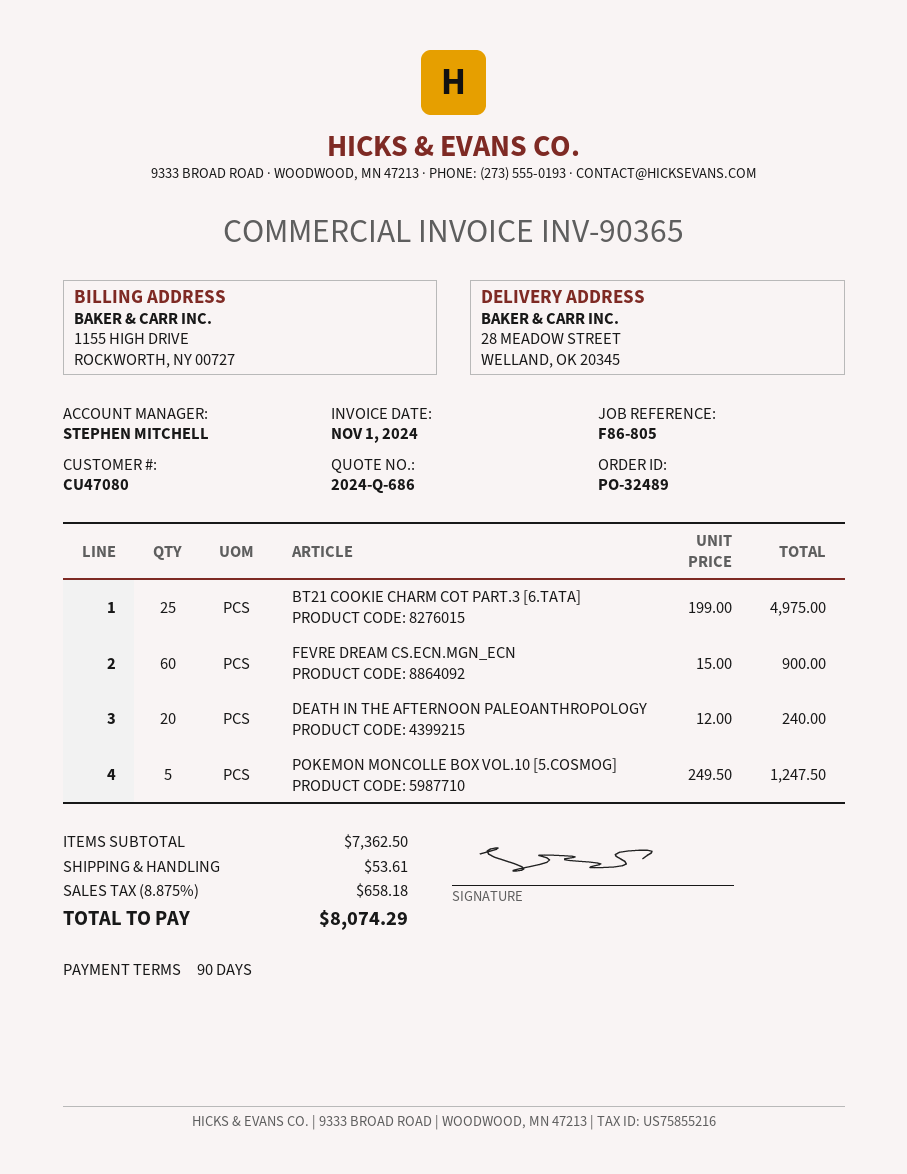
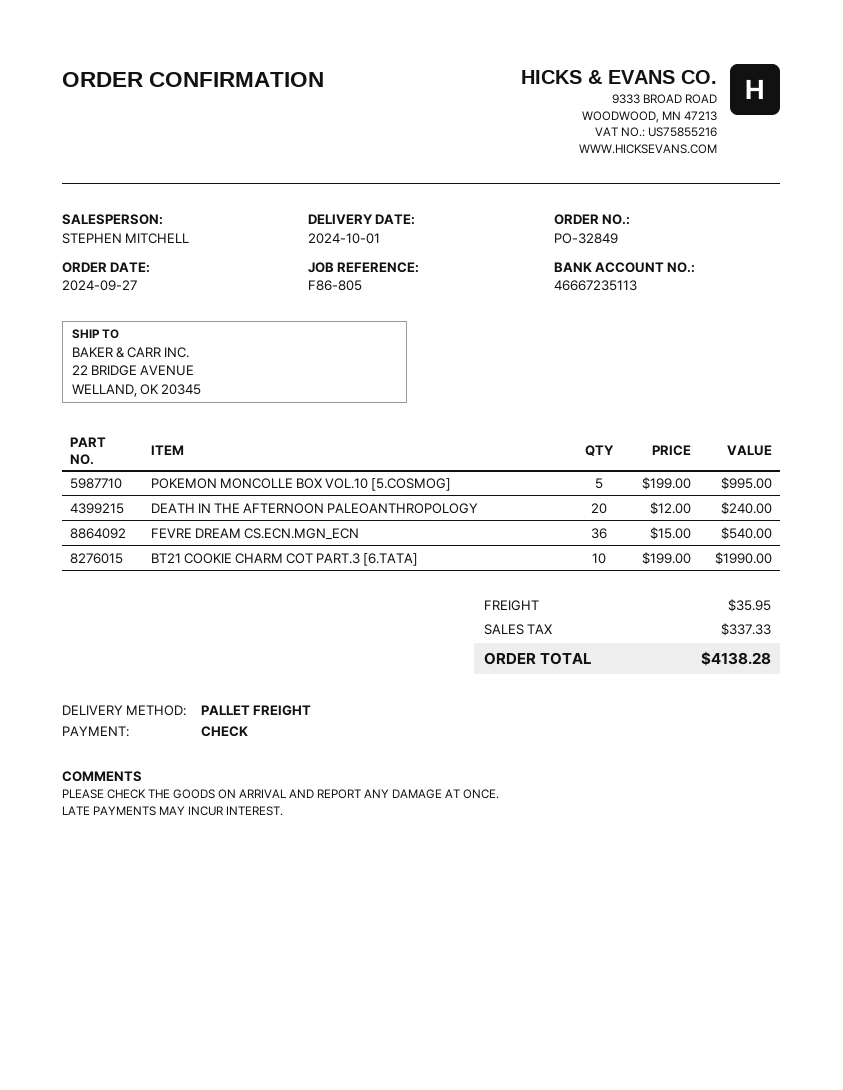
order number: PO-32489 -> PO-32849
ship to: 28 MEADOW STREET, WELLAND, OK 20345 -> 22 BRIDGE AVENUE, WELLAND, OK 20345
BT21 COOKIE CHARM COT PART.3 [6.TATA]: 25 x 199.00 = 4975.00 -> 10 x 199.00 = 1990.00
FEVRE DREAM CS.ECN.MGN_ECN: 60 x 15.00 = 900.00 -> 36 x 15.00 = 540.00
POKEMON MONCOLLE BOX VOL.10 [5.COSMOG]: 5 x 249.50 = 1247.50 -> 5 x 199.00 = 995.00
shipping: 53.61 -> 35.95
tax: 658.18 -> 337.33
total: 8074.29 -> 4138.28

